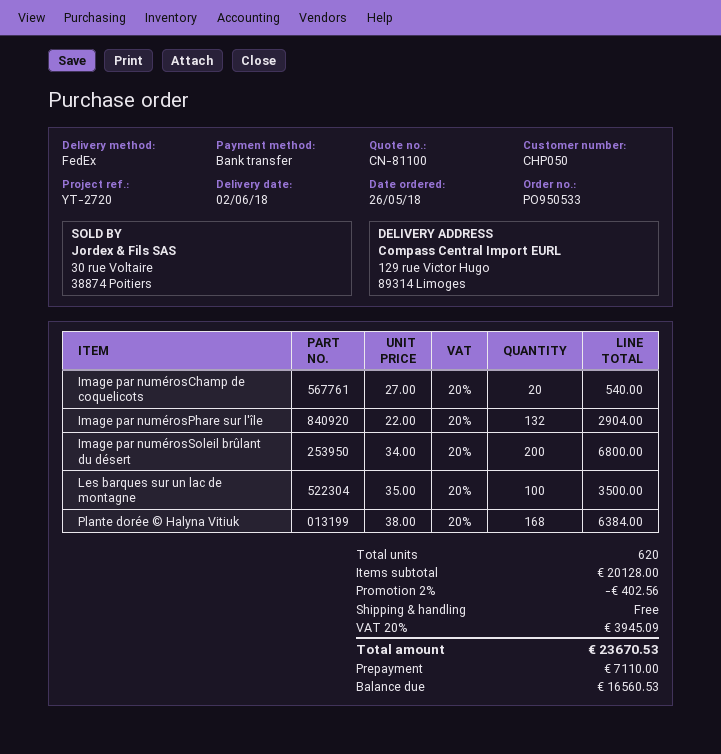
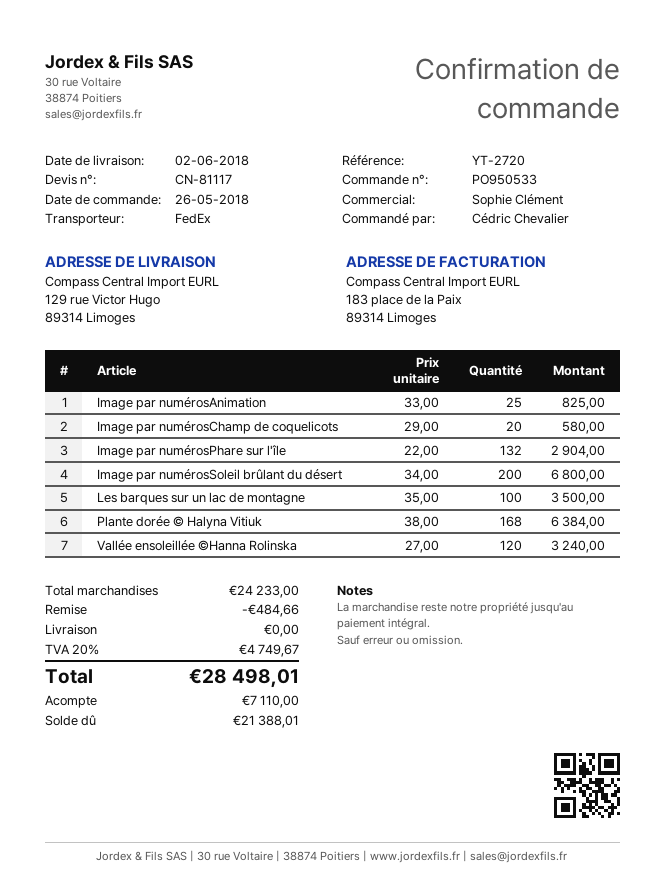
quote number: CN-81100 -> CN-81117
Image par numérosChamp de coquelicots: 20 x 27.00 = 540.00 -> 20 x 29.00 = 580.00
Image par numérosAnimation: none -> 25 x 33.00 = 825.00
Vallée ensoleillée ©Hanna Rolinska: none -> 120 x 27.00 = 3240.00
subtotal: 20128.00 -> 24233.00
discount: 402.56 -> 484.66
tax: 20% = 3945.09 -> 20% = 4749.67
total: 23670.53 -> 28498.01
balance: 16560.53 -> 21388.01

